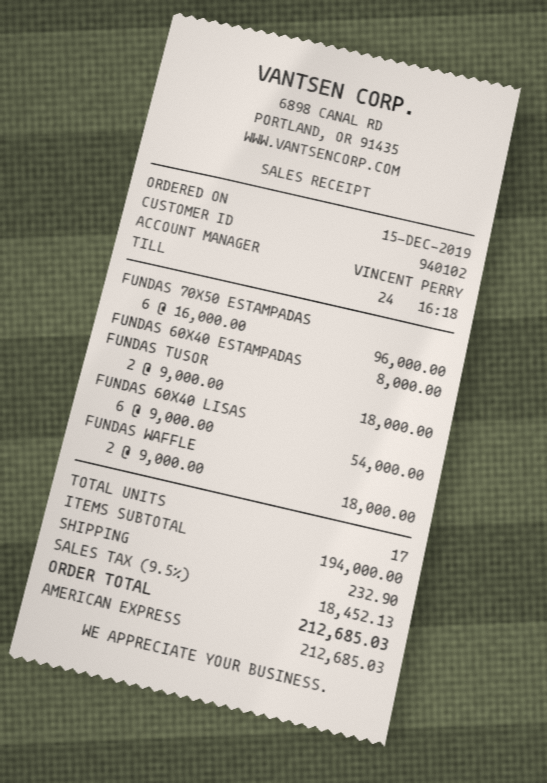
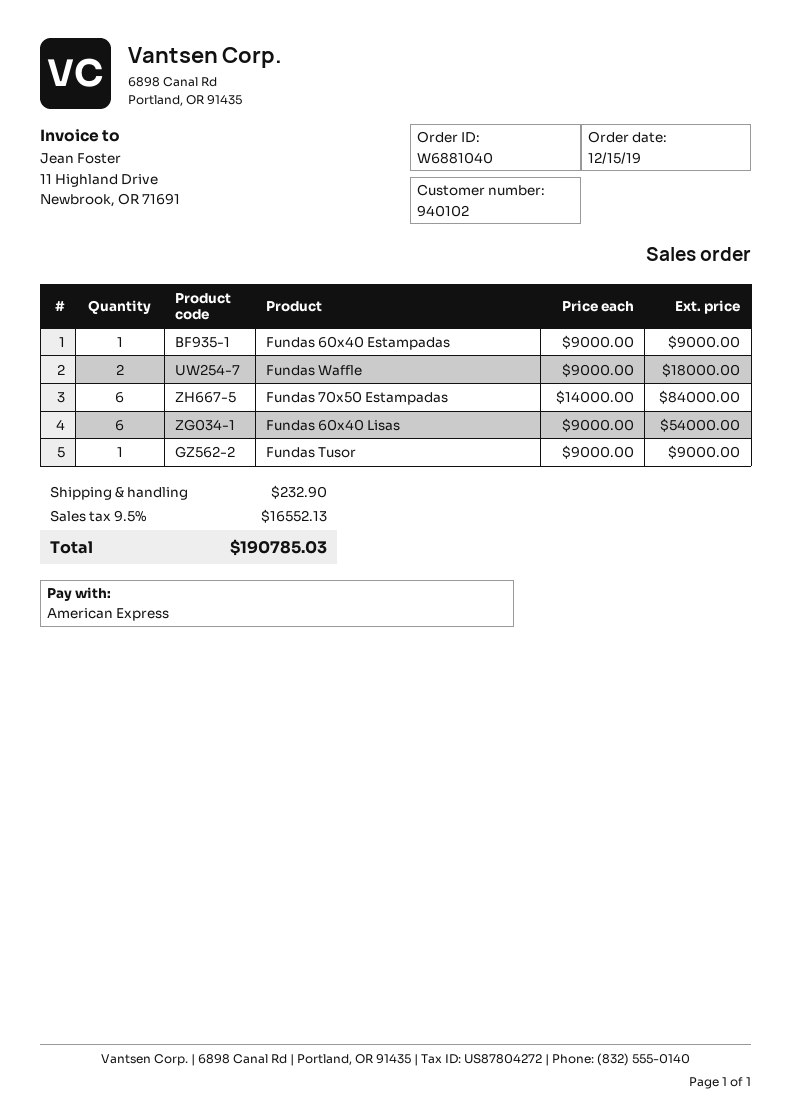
FUNDAS 70X50 ESTAMPADAS: 6 x 16000.00 = 96000.00 -> 6 x 14000.00 = 84000.00
FUNDAS 60X40 ESTAMPADAS: 1 x 8000.00 = 8000.00 -> 1 x 9000.00 = 9000.00
FUNDAS TUSOR: 2 x 9000.00 = 18000.00 -> 1 x 9000.00 = 9000.00
tax: 9.5% = 18452.13 -> 9.5% = 16552.13
total: 212685.03 -> 190785.03

